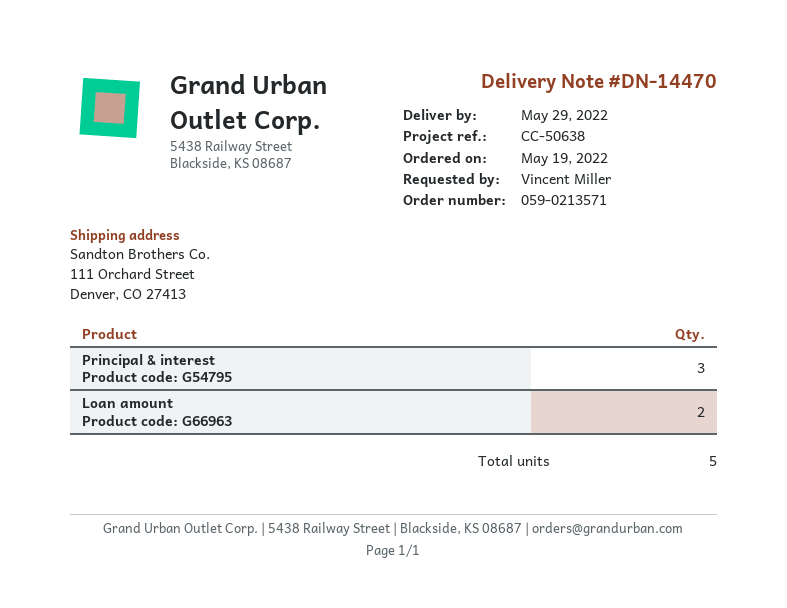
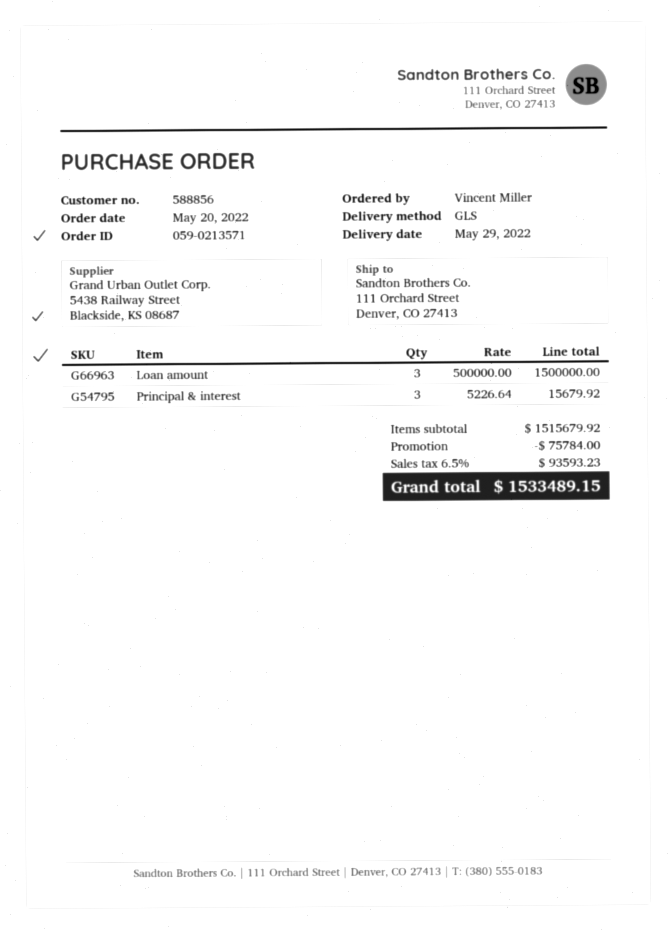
order date: 2022-05-19 -> 2022-05-20
Loan amount: 2 -> 3

